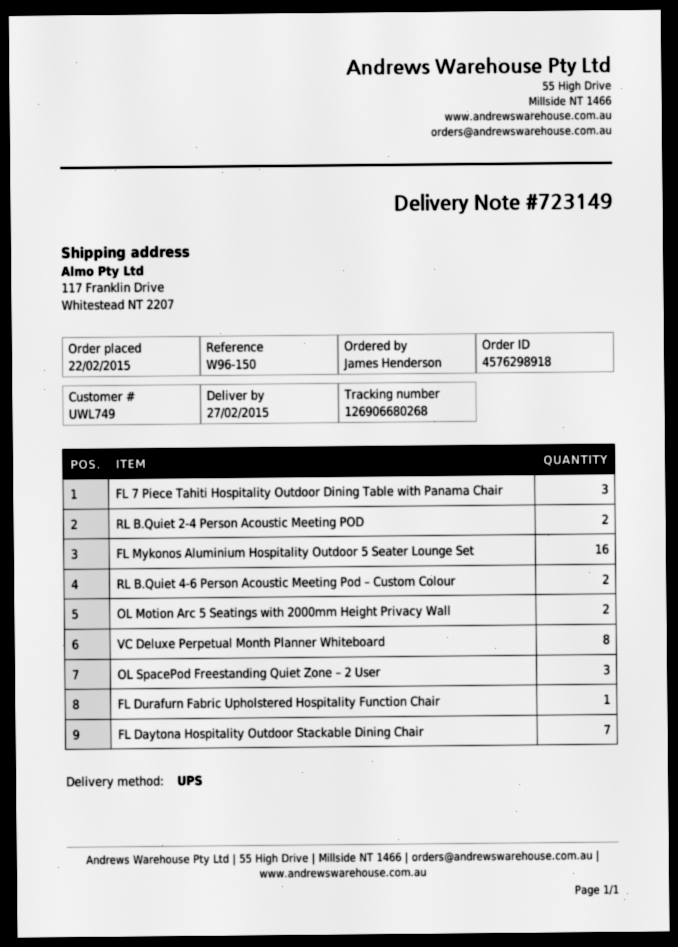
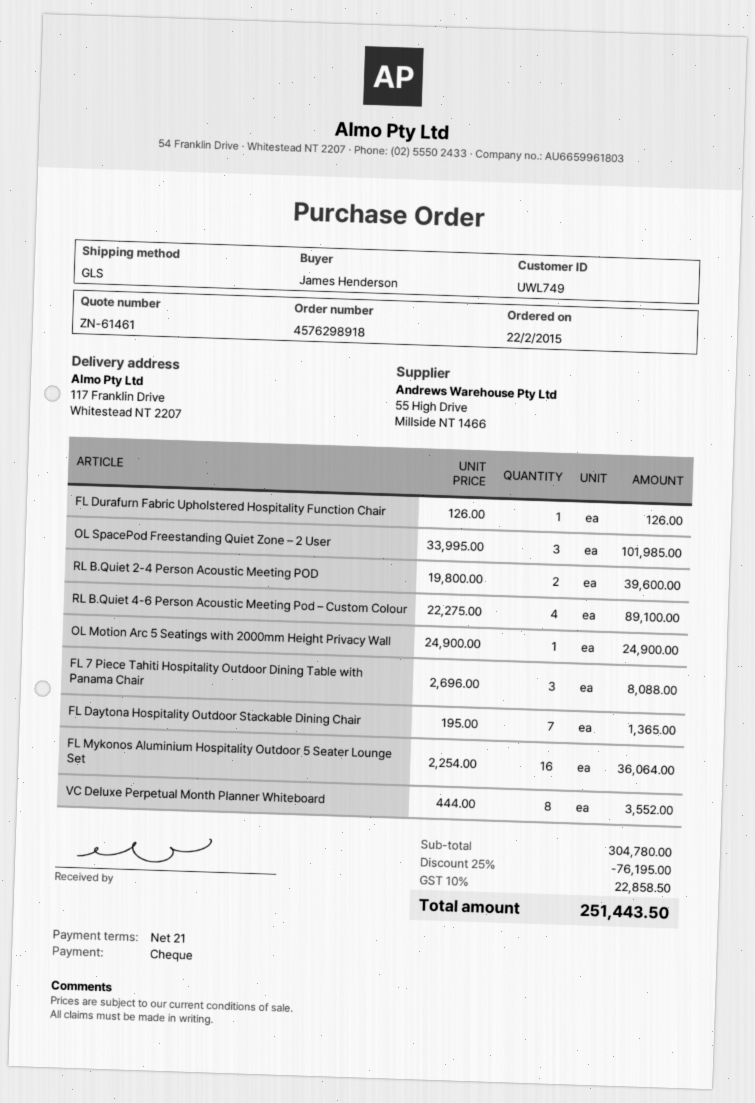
shipping method: UPS -> GLS
RL B.Quiet 4-6 Person Acoustic Meeting Pod – Custom Colour: 2 -> 4
OL Motion Arc 5 Seatings with 2000mm Height Privacy Wall: 2 -> 1

